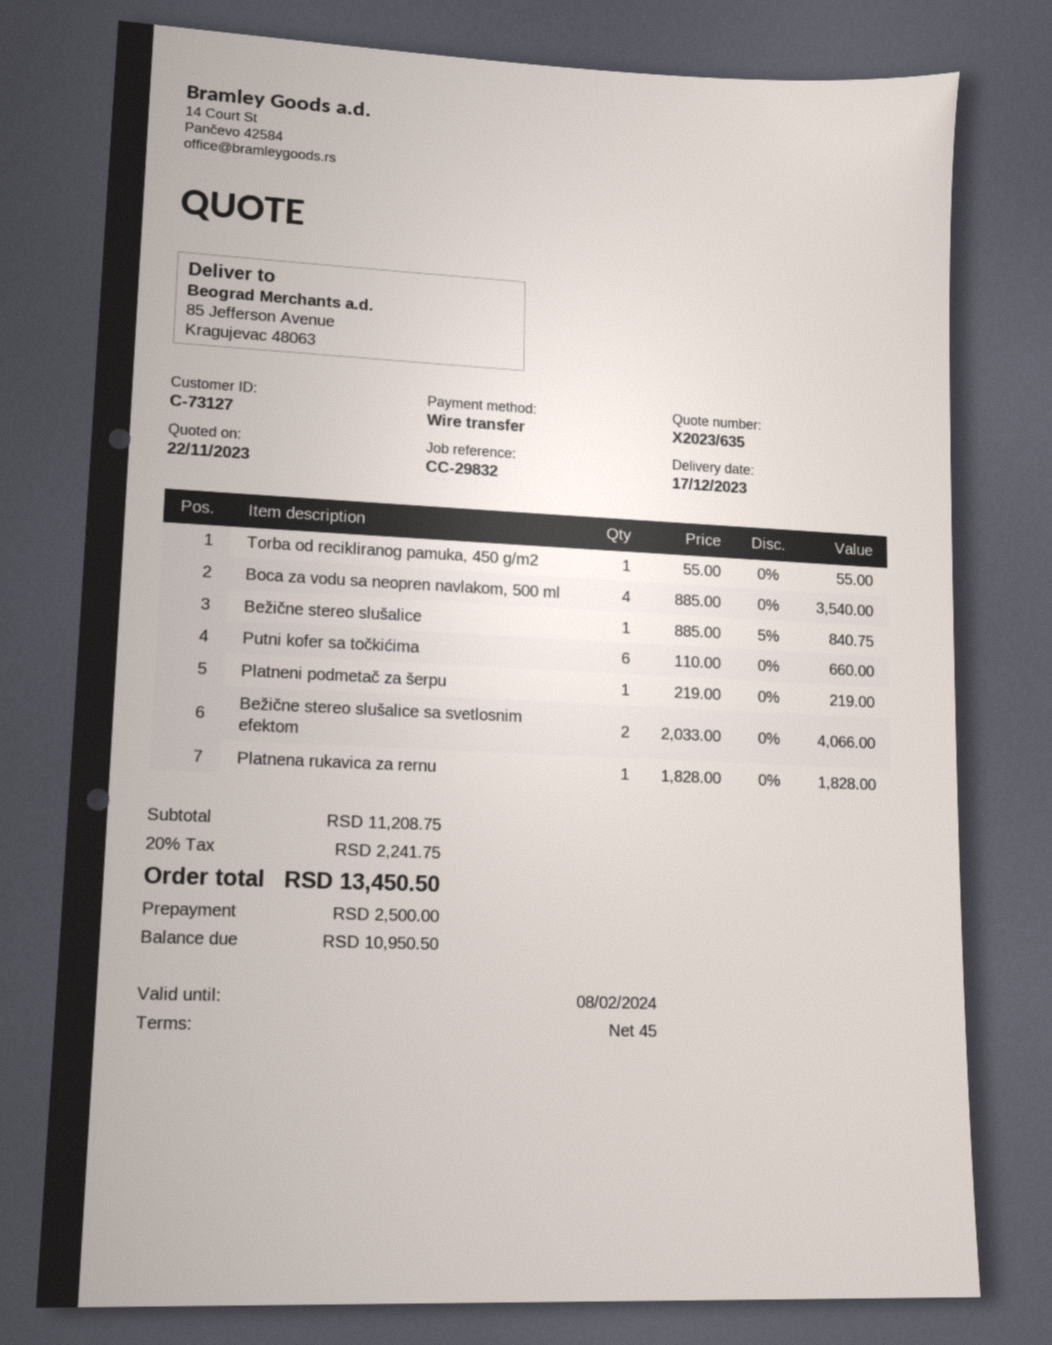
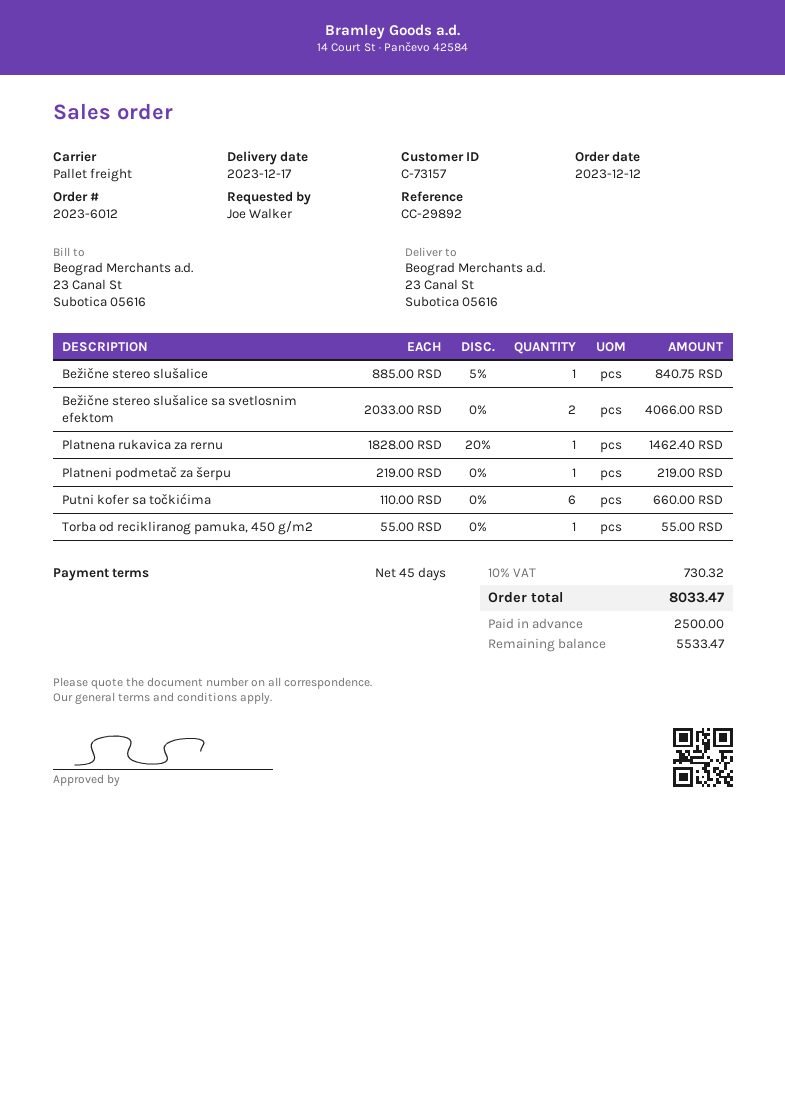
customer number: C-73127 -> C-73157
reference: CC-29832 -> CC-29892
ship to: 85 Jefferson Avenue, Kragujevac 48063 -> 23 Canal St, Subotica 05616
Boca za vodu sa neopren navlakom, 500 ml: 4 x 885.00 = 3540.00 -> none
Platnena rukavica za rernu: 1 x 1828.00 = 1828.00 -> 1 x 1828.00 - 20% = 1462.40
tax: 20% = 2241.75 -> 10% = 730.32
total: 13450.50 -> 8033.47
balance: 10950.50 -> 5533.47

